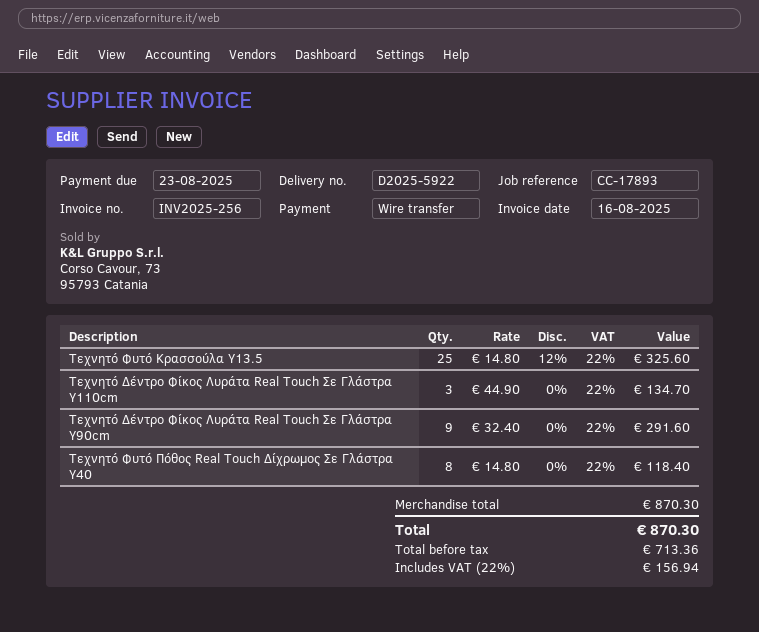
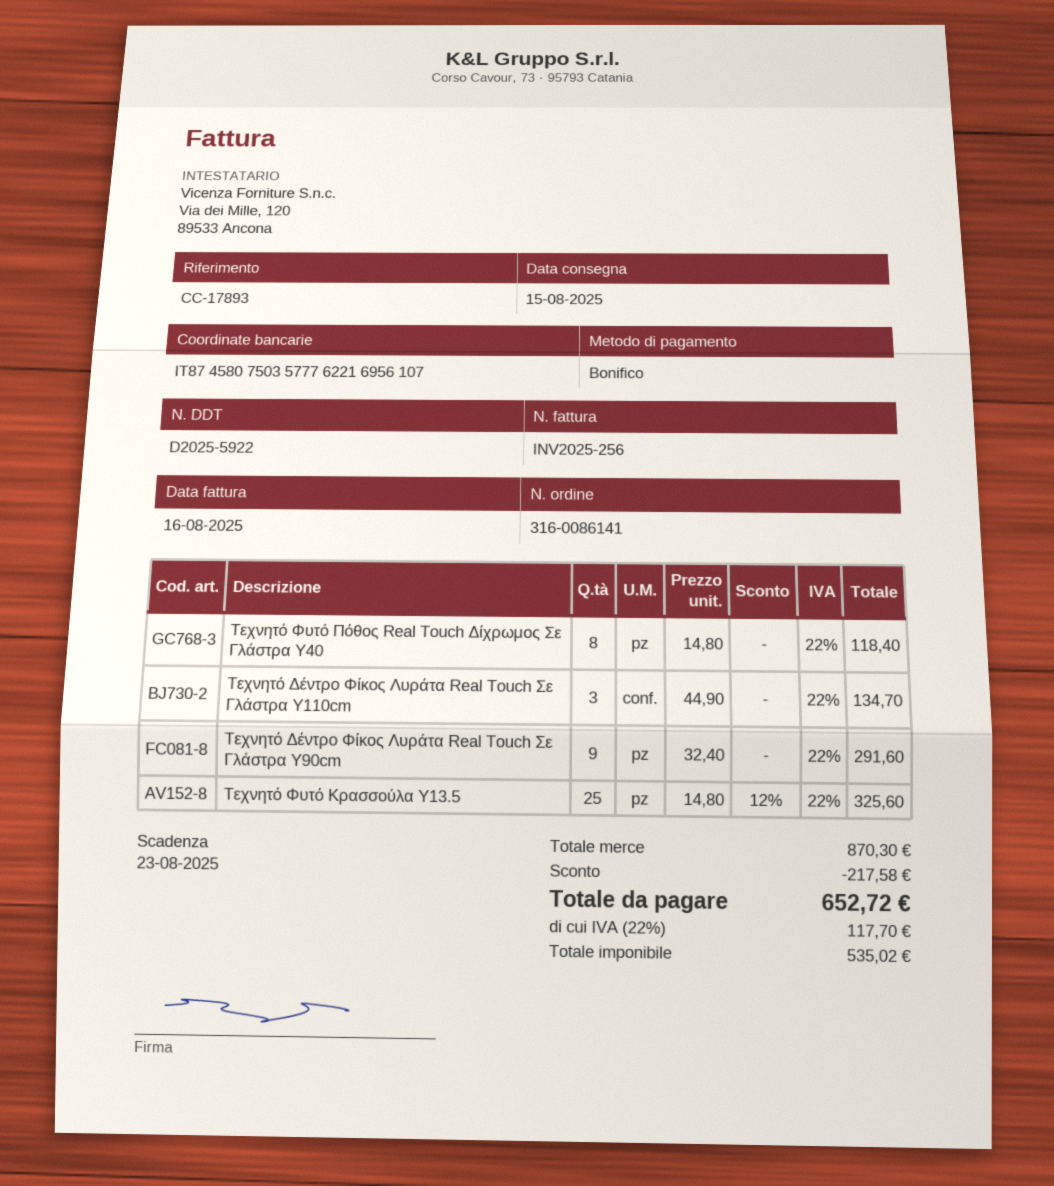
discount: none -> 217.58
net: 713.36 -> 535.02
tax: 22% = 156.94 -> 22% = 117.70
total: 870.30 -> 652.72

